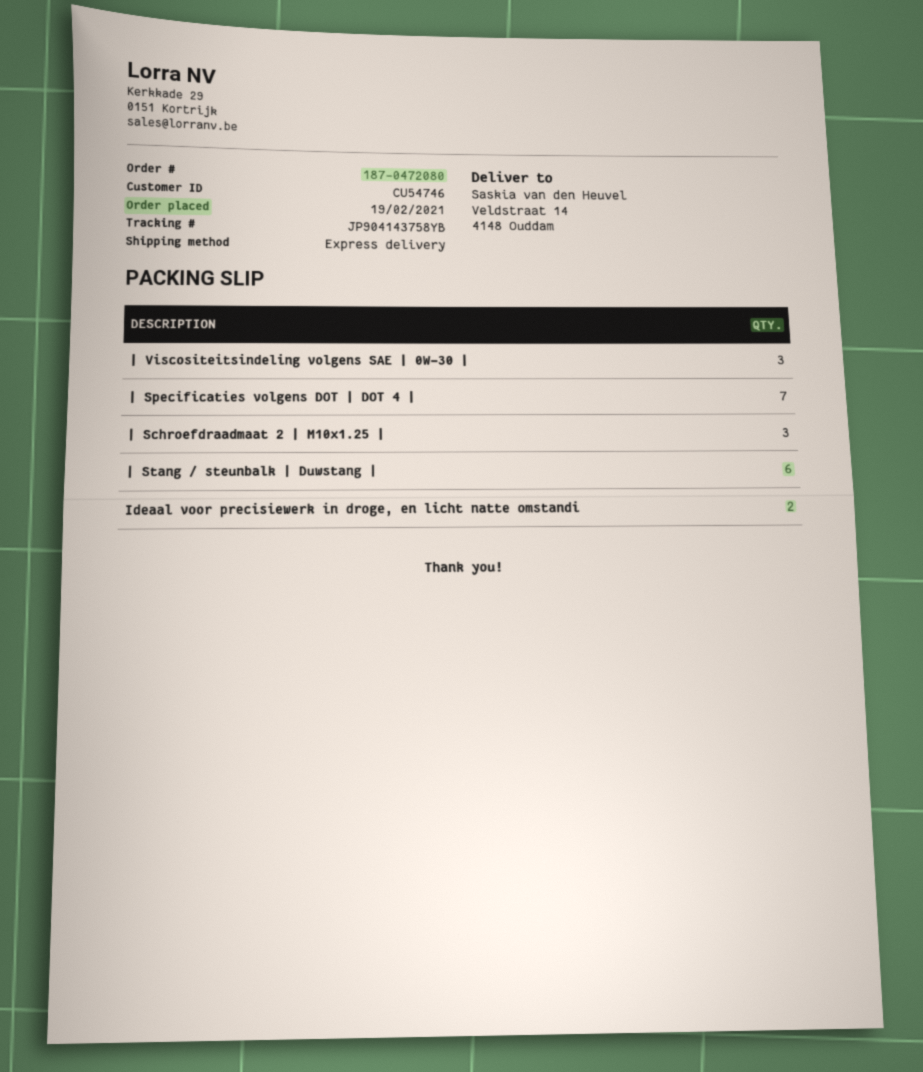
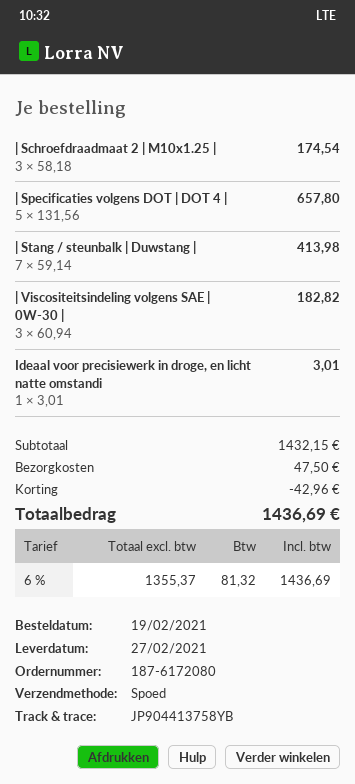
order number: 187-0472080 -> 187-6172080
tracking number: JP904143758YB -> JP904413758YB
| Specificaties volgens DOT | DOT 4 |: 7 -> 5
| Stang / steunbalk | Duwstang |: 6 -> 7
Ideaal voor precisiewerk in droge, en licht natte omstandi: 2 -> 1

